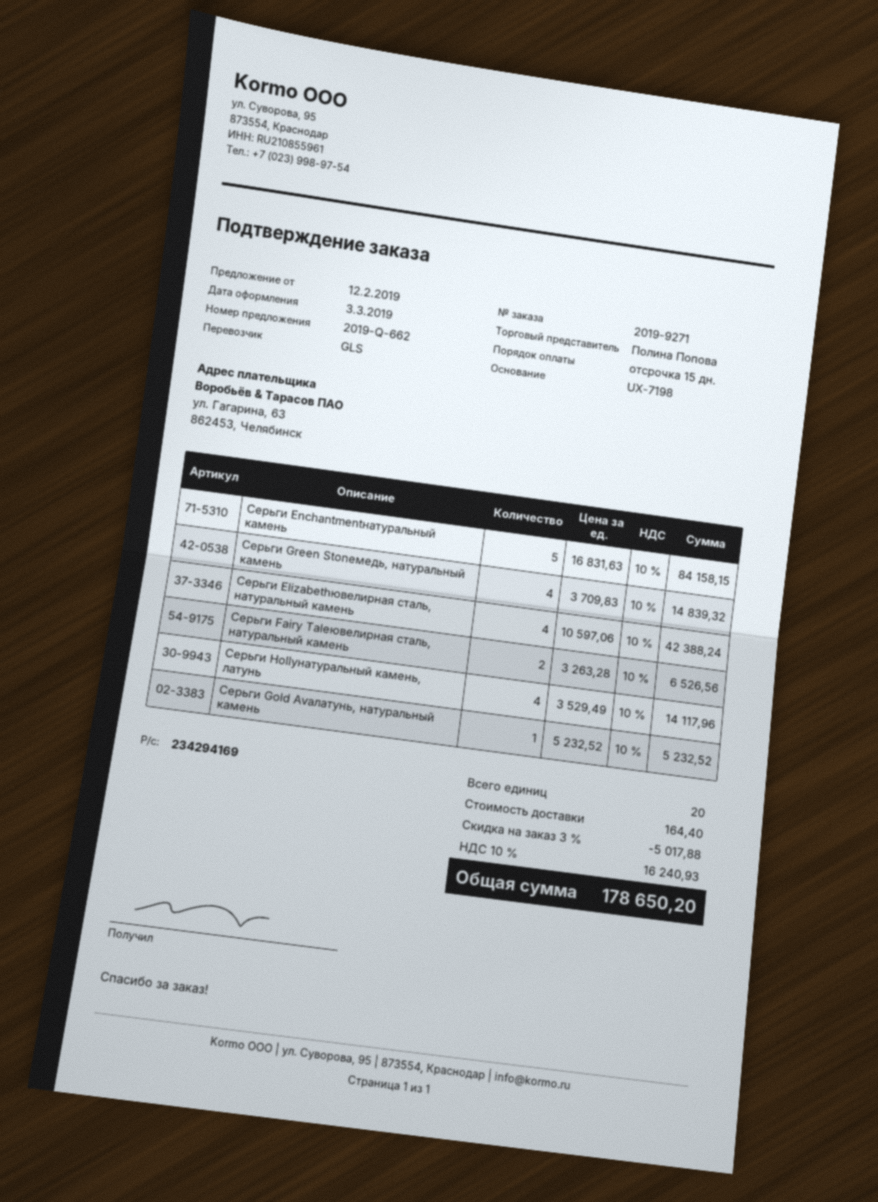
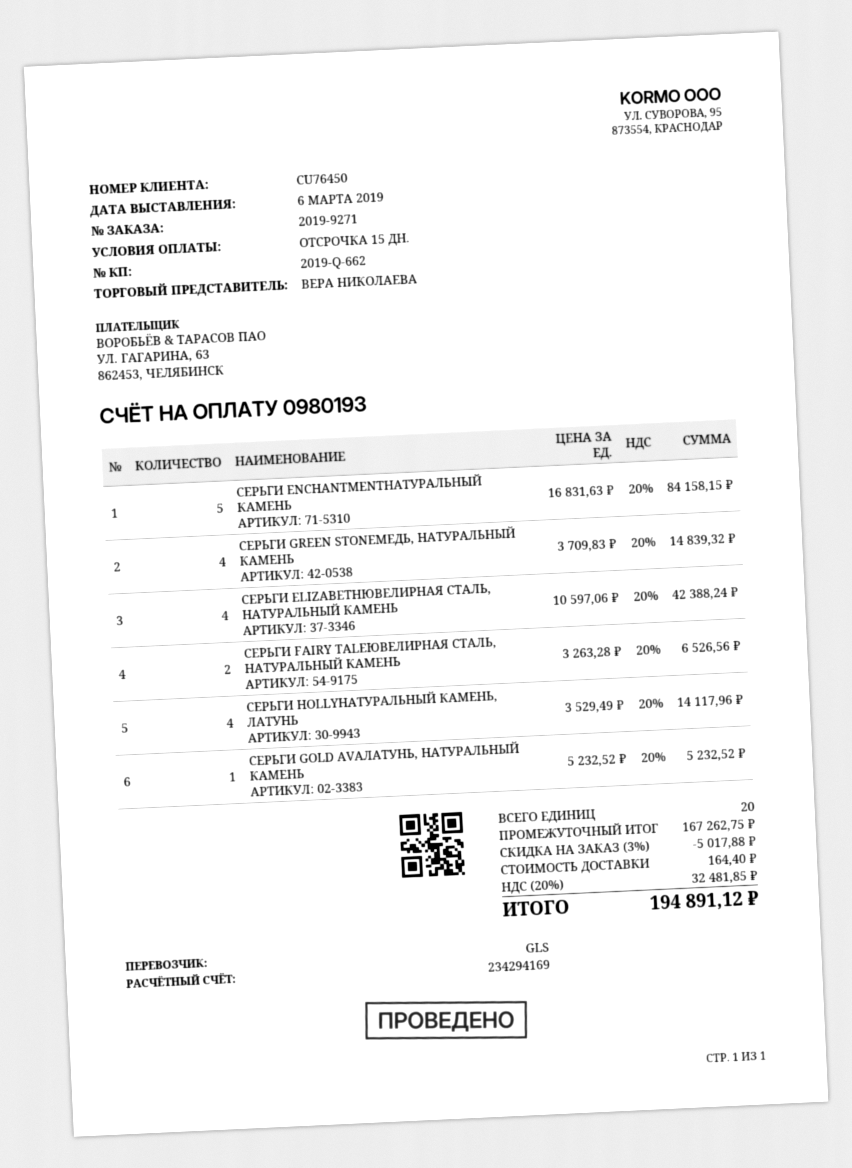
sales rep: Полина Попова -> ВЕРА НИКОЛАЕВА
tax: 10% = 16240.93 -> 20% = 32481.85
total: 178650.20 -> 194891.12

